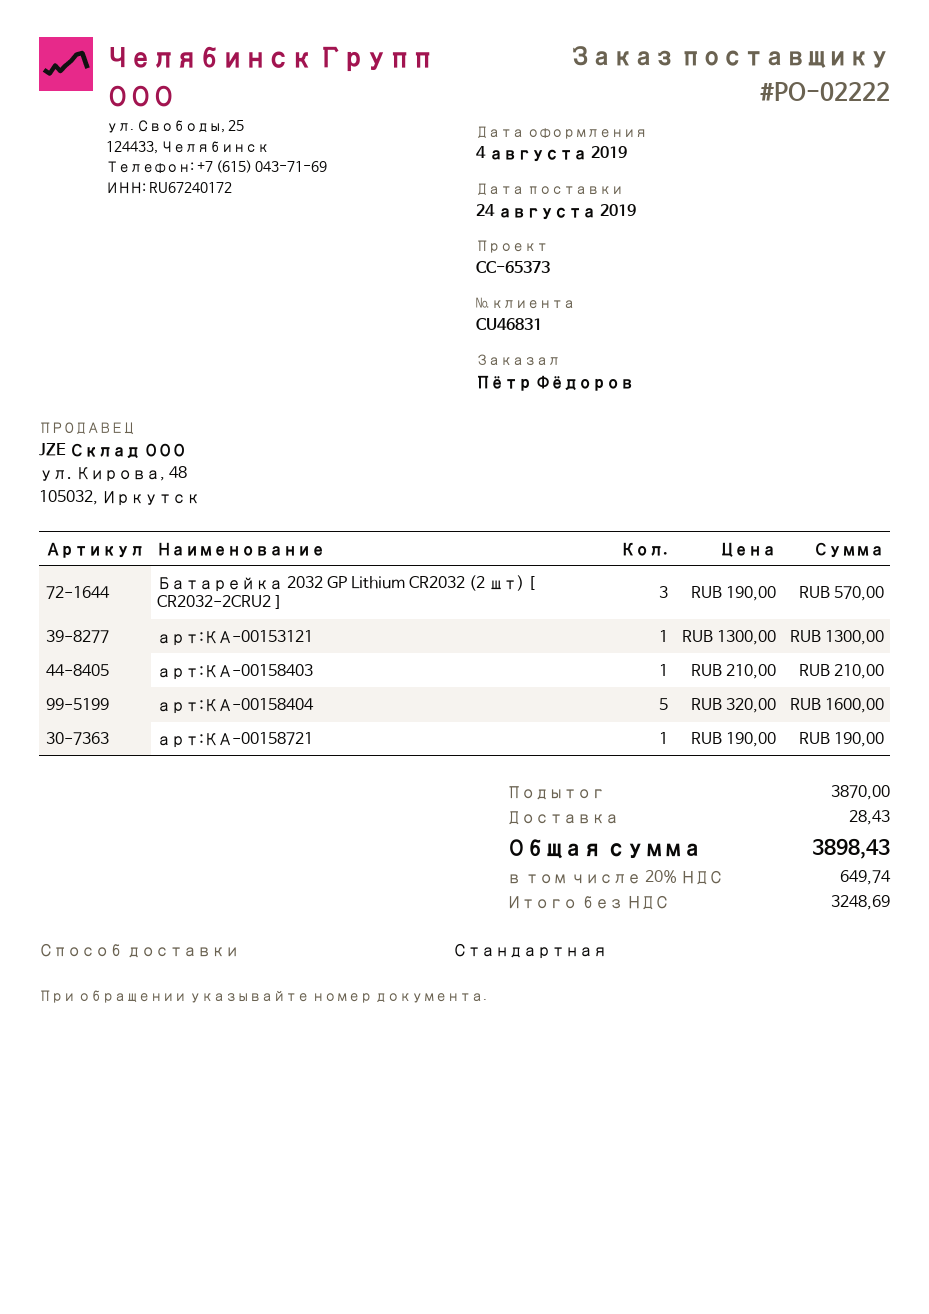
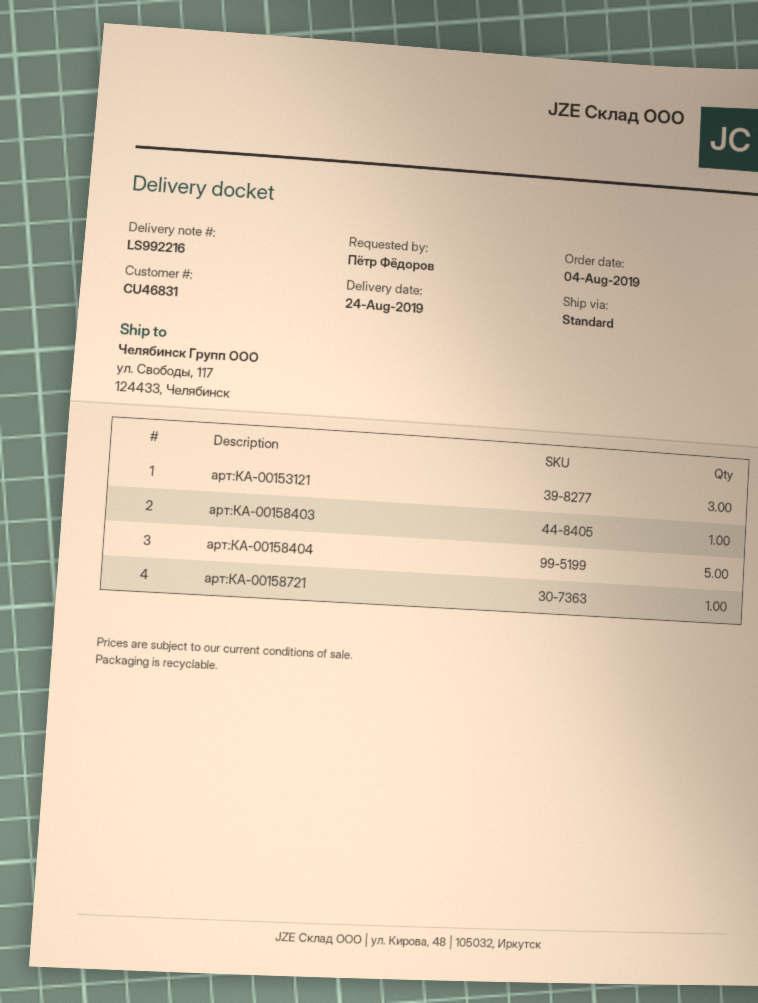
Батарейка 2032 GP Lithium CR2032 (2 шт) [ CR2032-2CRU2 ]: 3 -> none
арт:КА-00153121: 1 -> 3

